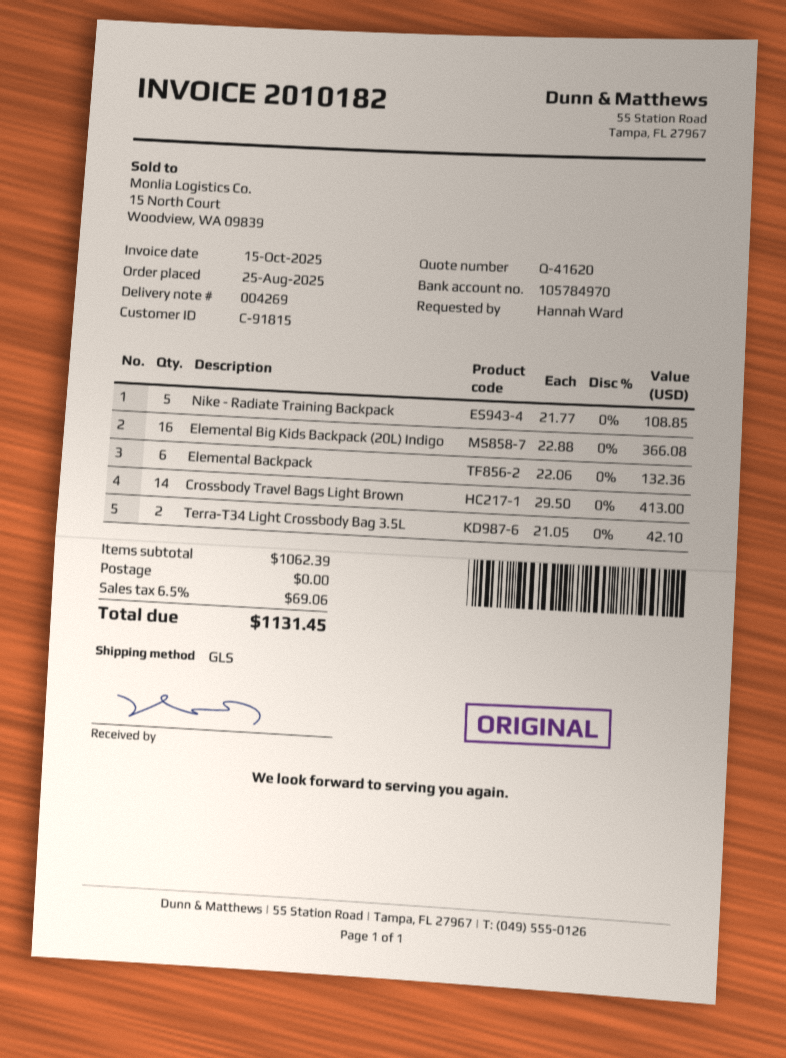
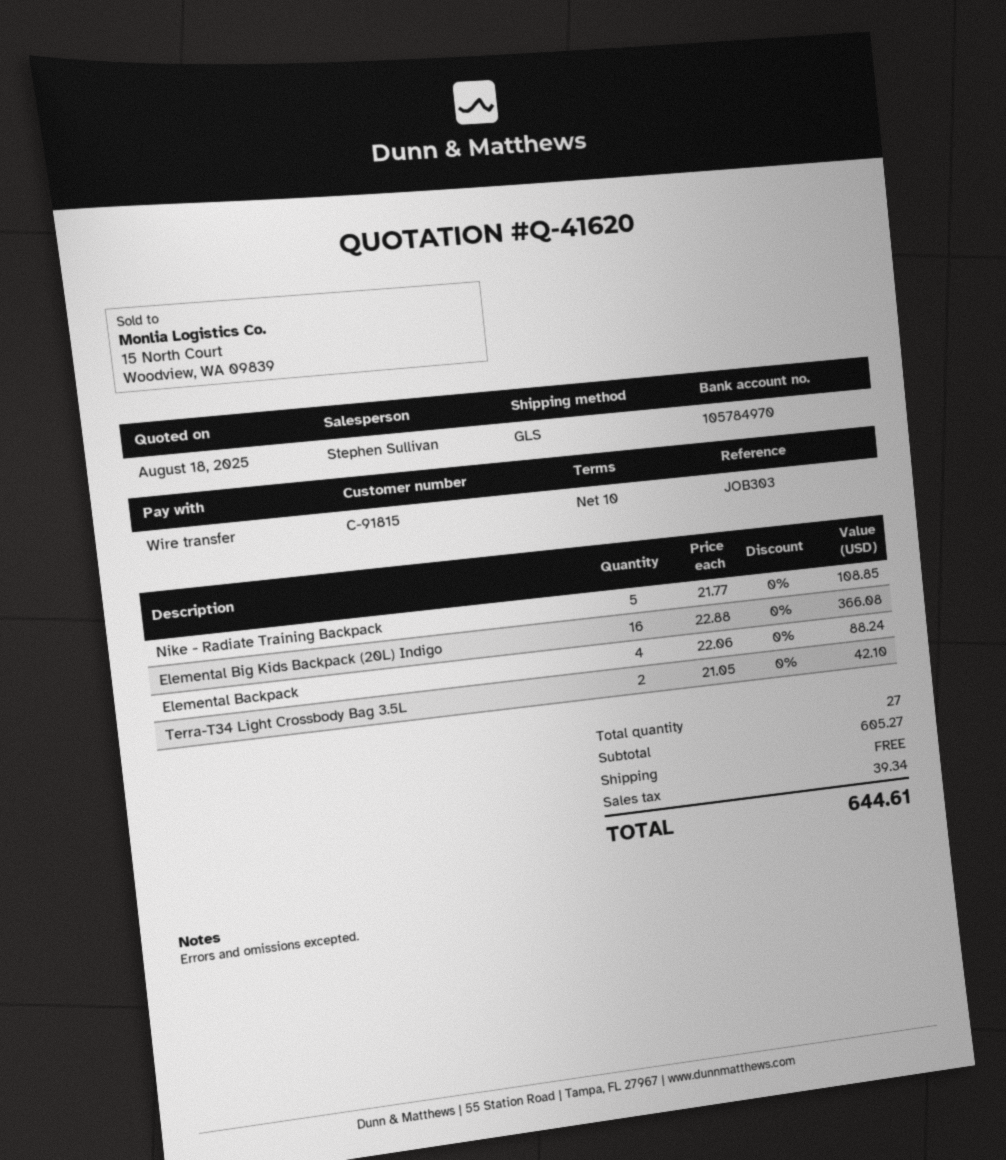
Elemental Backpack: 6 x 22.06 = 132.36 -> 4 x 22.06 = 88.24
Crossbody Travel Bags Light Brown: 14 x 29.50 = 413.00 -> none
subtotal: 1062.39 -> 605.27
tax: 69.06 -> 39.34
total: 1131.45 -> 644.61

